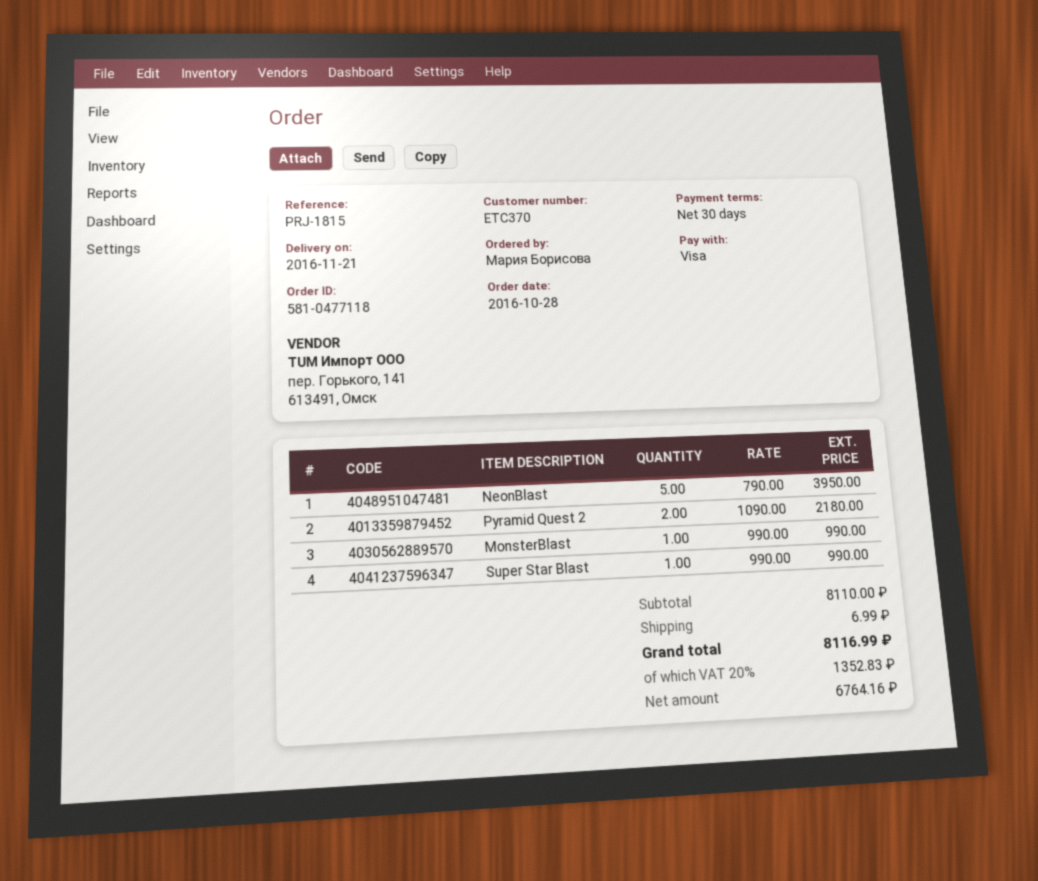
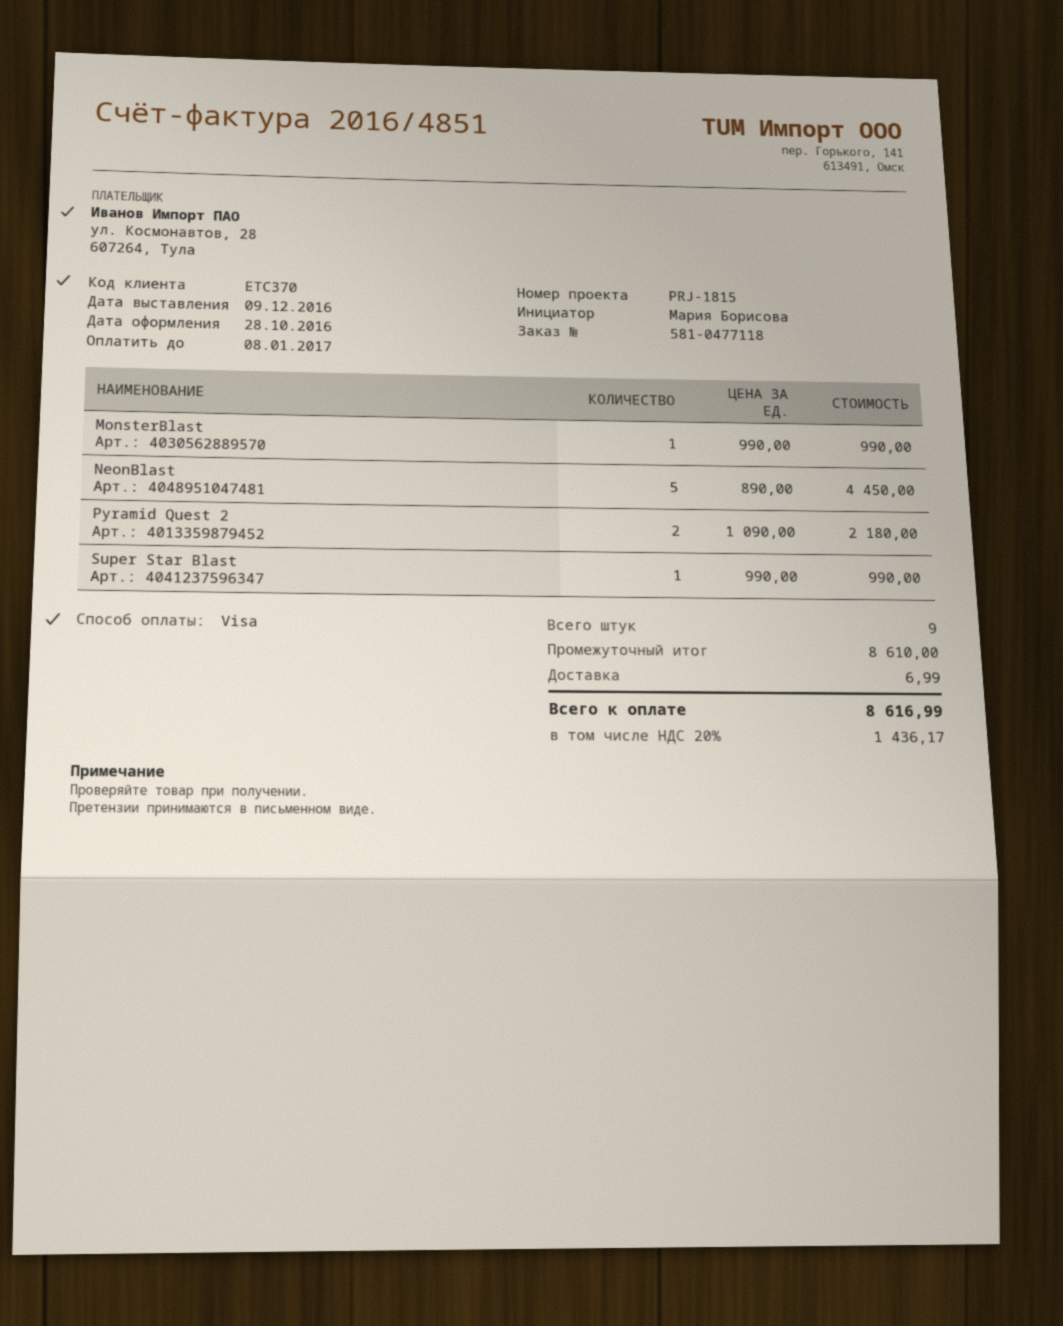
NeonBlast: 5 x 790.00 = 3950.00 -> 5 x 890.00 = 4450.00
subtotal: 8110.00 -> 8610.00
tax: 20% = 1352.83 -> 20% = 1436.17
total: 8116.99 -> 8616.99

